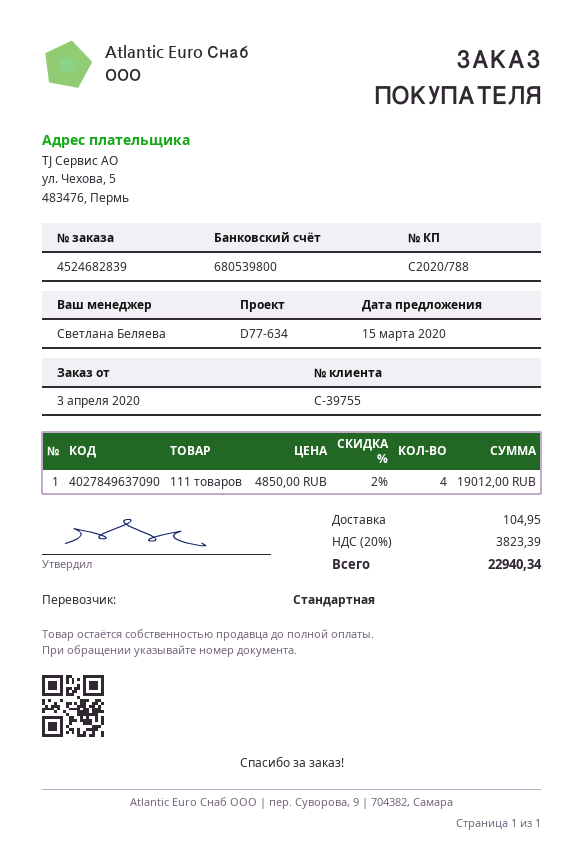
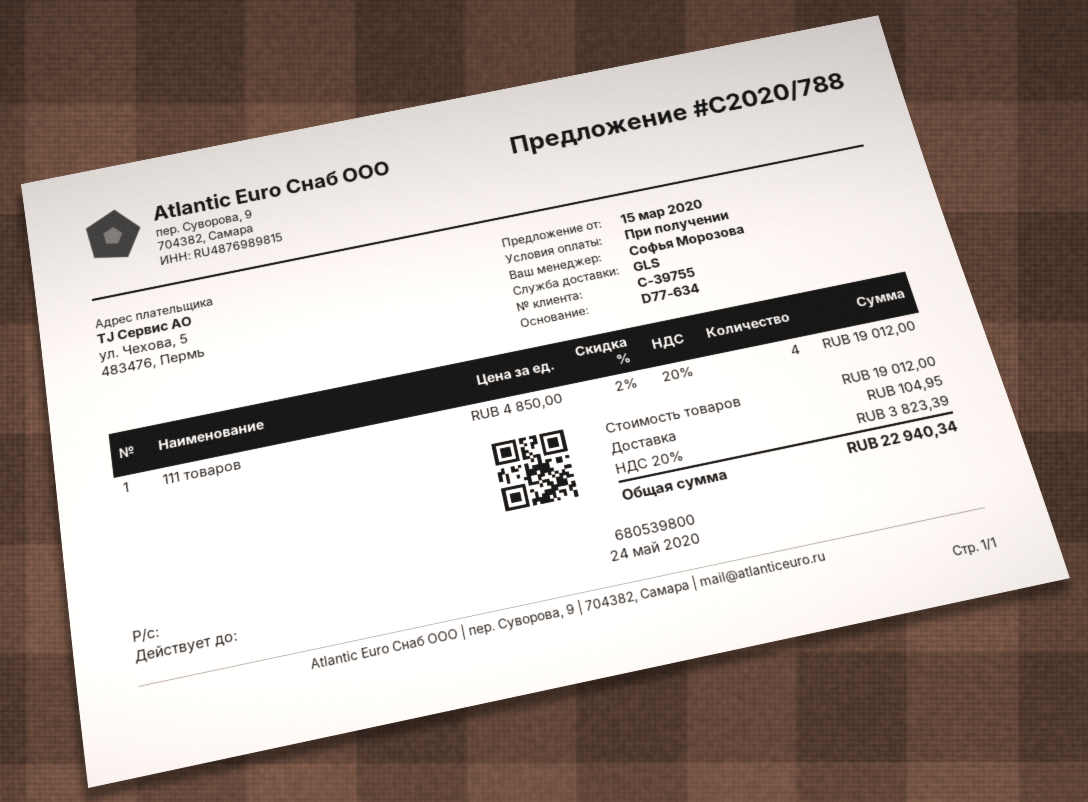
sales rep: Светлана Беляева -> Софья Морозова
shipping method: standard -> GLS

